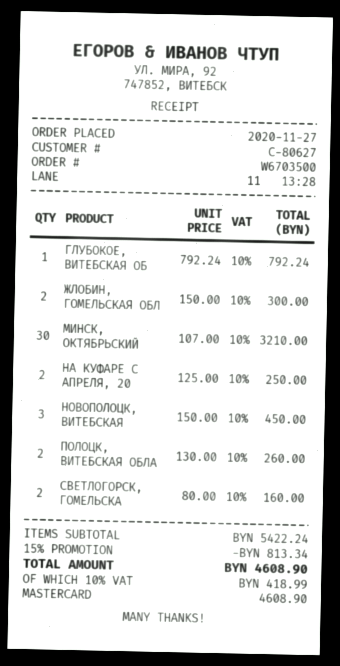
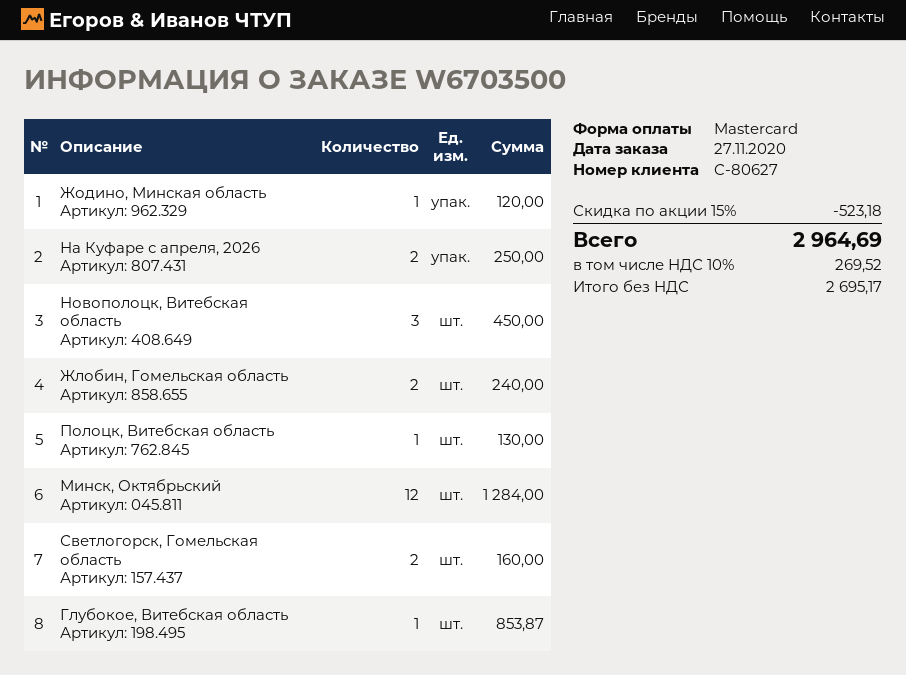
ГЛУБОКОЕ, ВИТЕБСКАЯ ОБ: 1 for 792.24 -> 1 for 853.87
ЖЛОБИН, ГОМЕЛЬСКАЯ ОБЛ: 2 for 300.00 -> 2 for 240.00
МИНСК, ОКТЯБРЬСКИЙ: 30 for 3210.00 -> 12 for 1284.00
ПОЛОЦК, ВИТЕБСКАЯ ОБЛА: 2 for 260.00 -> 1 for 130.00
Жодино, Минская область: none -> 1 for 120.00
discount: 15% = 813.34 -> 15% = 523.18
tax: 10% = 418.99 -> 10% = 269.52
total: 4608.90 -> 2964.69

